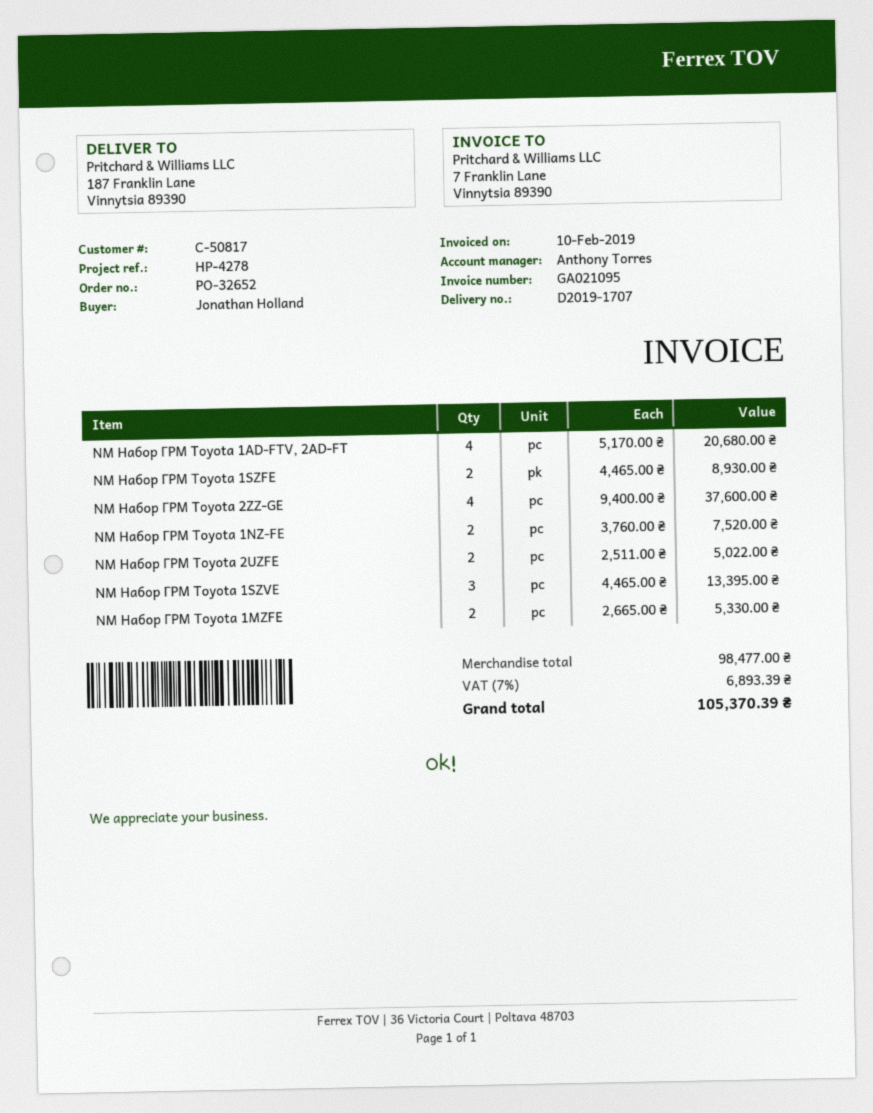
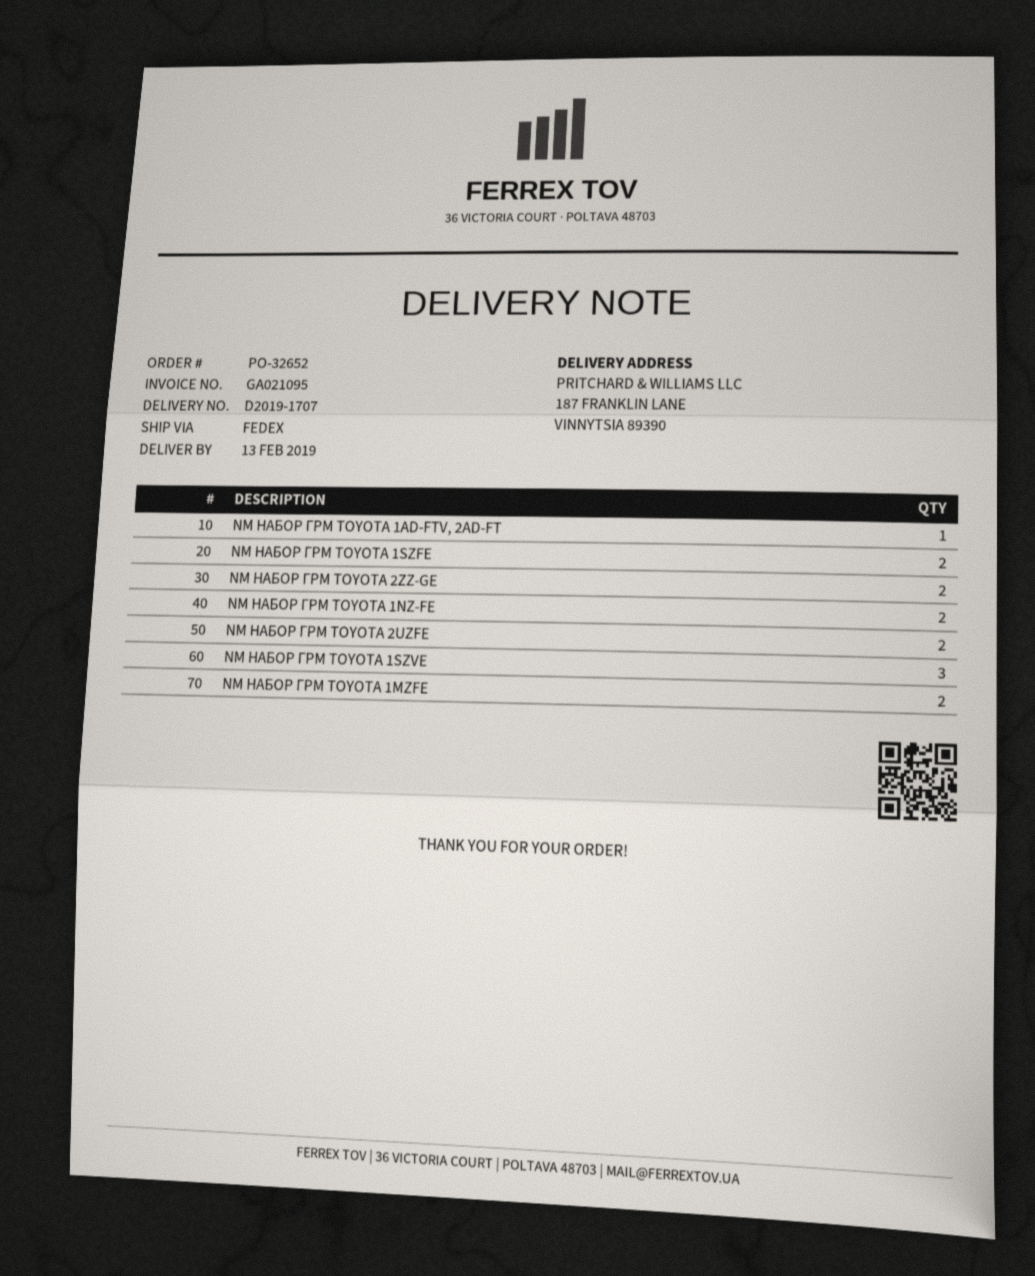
NM Набор ГРМ Toyota 1AD-FTV, 2AD-FT: 4 -> 1
NM Набор ГРМ Toyota 2ZZ-GE: 4 -> 2

